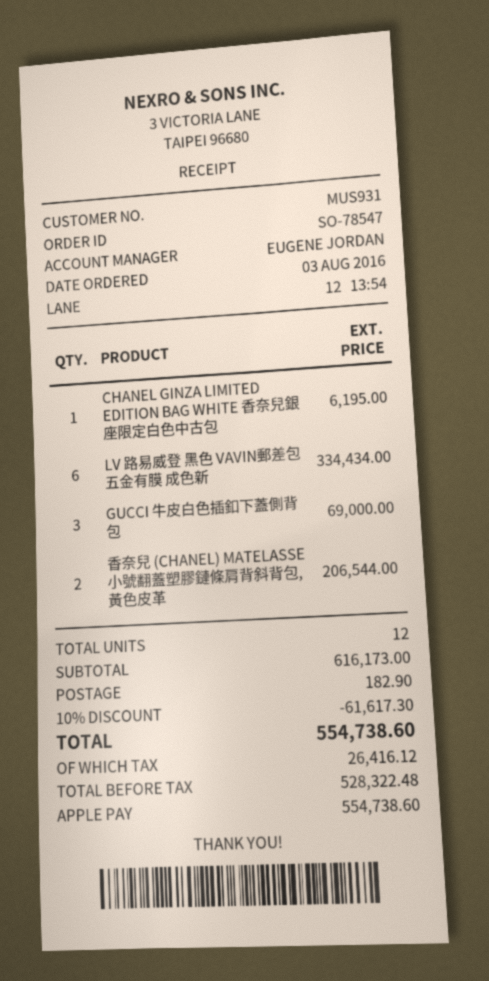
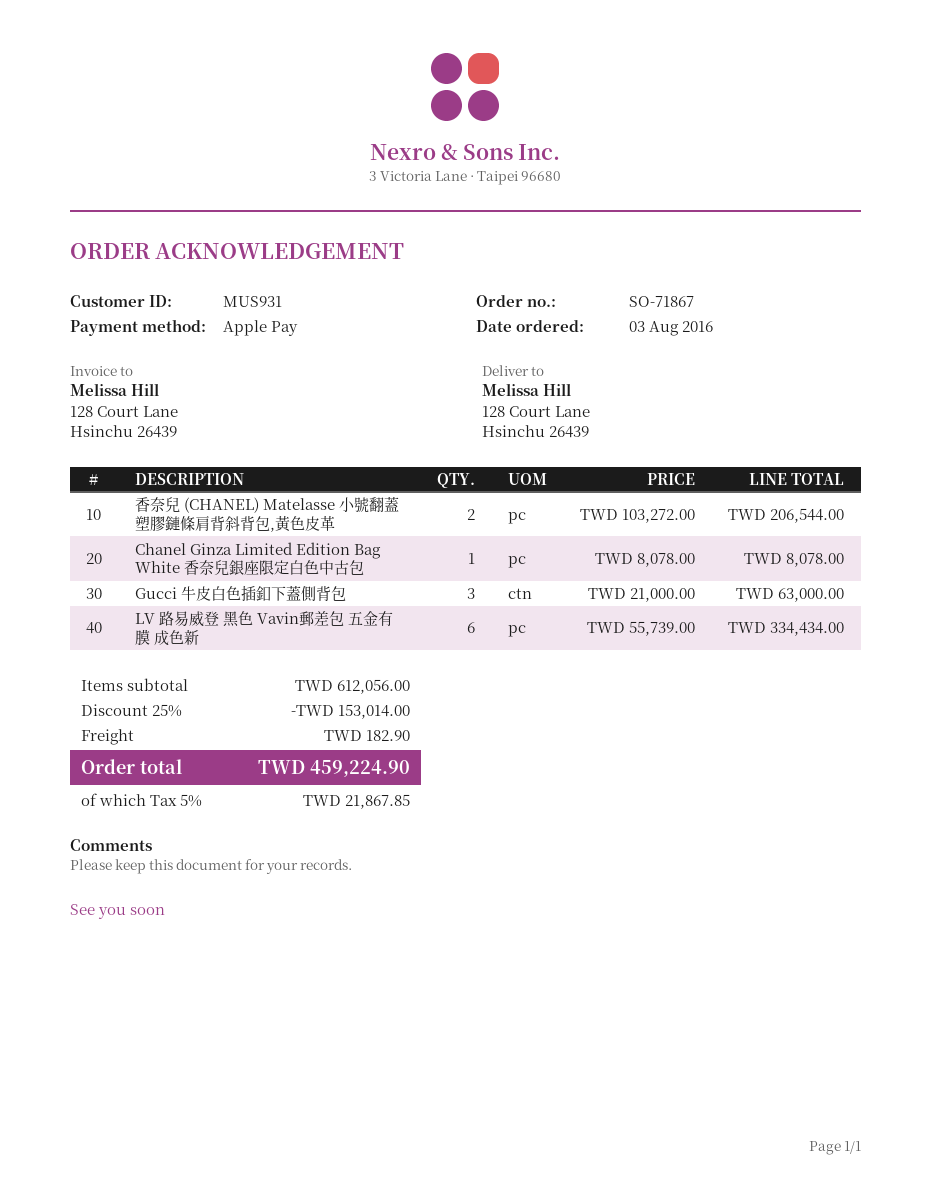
order number: SO-78547 -> SO-71867
CHANEL GINZA LIMITED EDITION BAG WHITE 香奈兒銀座限定白色中古包: 1 for 6195.00 -> 1 for 8078.00
GUCCI 牛皮白色插釦下蓋側背包: 3 for 69000.00 -> 3 for 63000.00
subtotal: 616173.00 -> 612056.00
discount: 10% = 61617.30 -> 25% = 153014.00
tax: 26416.12 -> 21867.85
total: 554738.60 -> 459224.90

